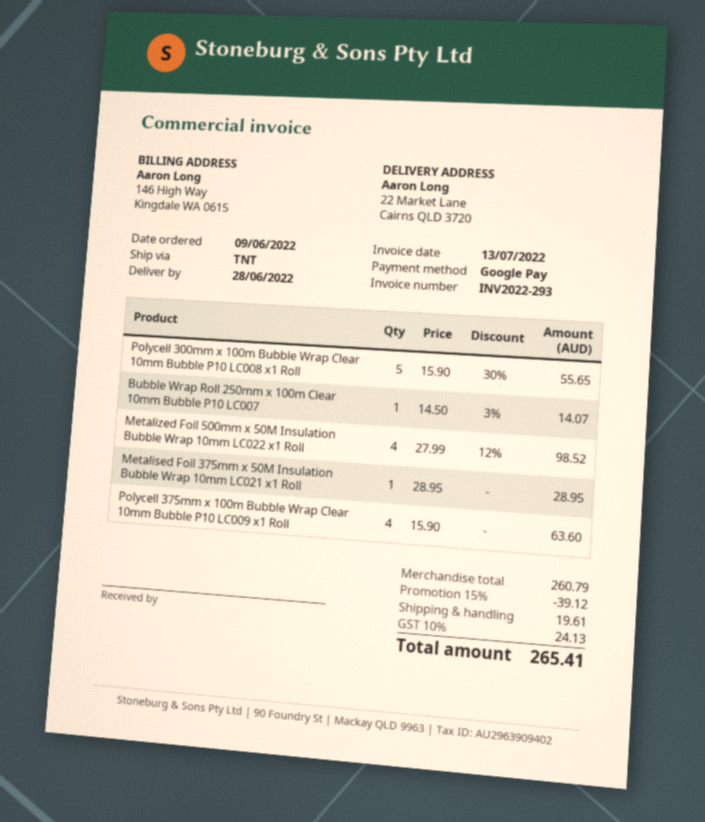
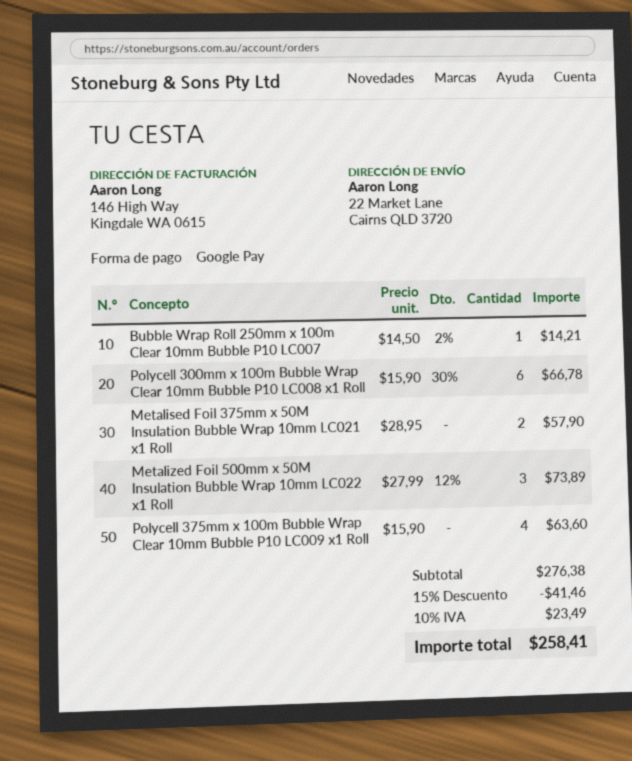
Polycell 300mm x 100m Bubble Wrap Clear 10mm Bubble P10 LC008 x1 Roll: 5 x 15.90 - 30% = 55.65 -> 6 x 15.90 - 30% = 66.78
Bubble Wrap Roll 250mm x 100m Clear 10mm Bubble P10 LC007: 1 x 14.50 - 3% = 14.07 -> 1 x 14.50 - 2% = 14.21
Metalized Foil 500mm x 50M Insulation Bubble Wrap 10mm LC022 x1 Roll: 4 x 27.99 - 12% = 98.52 -> 3 x 27.99 - 12% = 73.89
Metalised Foil 375mm x 50M Insulation Bubble Wrap 10mm LC021 x1 Roll: 1 x 28.95 = 28.95 -> 2 x 28.95 = 57.90
subtotal: 260.79 -> 276.38
discount: 15% = 39.12 -> 15% = 41.46
shipping: 19.61 -> none
tax: 10% = 24.13 -> 10% = 23.49
total: 265.41 -> 258.41

